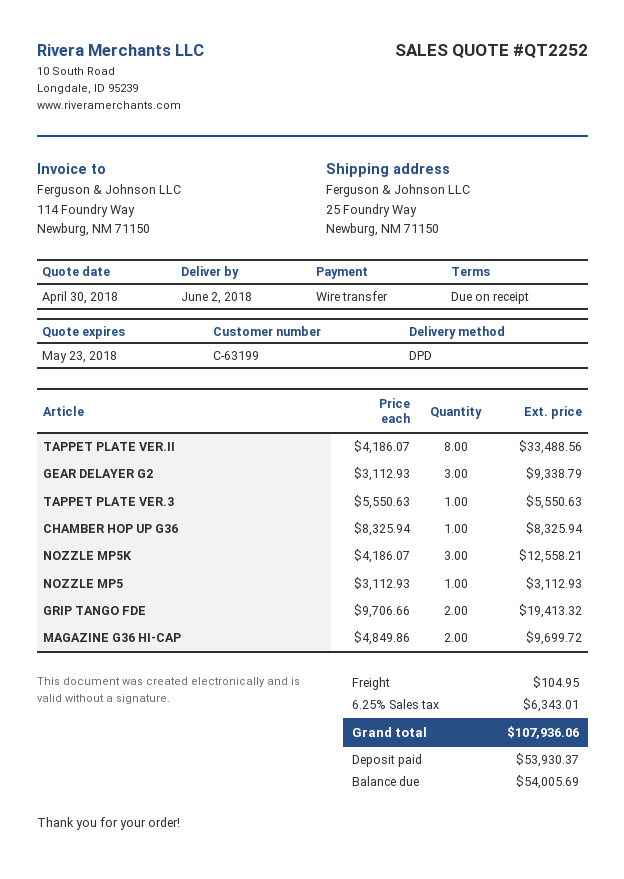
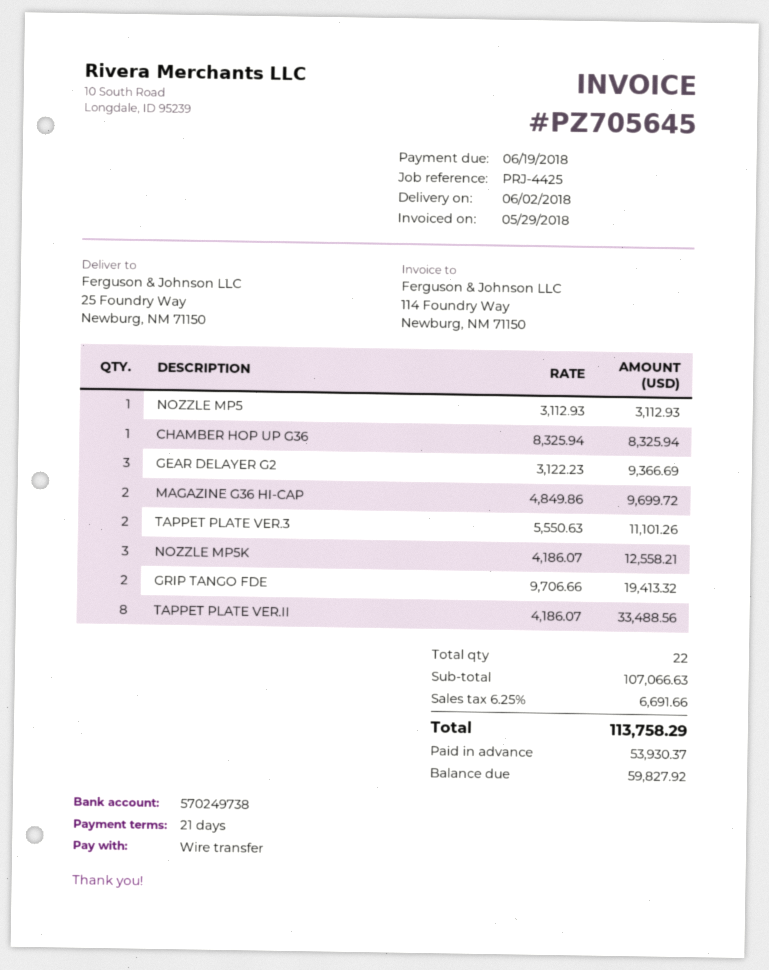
payment terms: on receipt -> 21 days
GEAR DELAYER G2: 3 x 3112.93 = 9338.79 -> 3 x 3122.23 = 9366.69
TAPPET PLATE VER.3: 1 x 5550.63 = 5550.63 -> 2 x 5550.63 = 11101.26
shipping: 104.95 -> none
tax: 6.25% = 6343.01 -> 6.25% = 6691.66
total: 107936.06 -> 113758.29
balance: 54005.69 -> 59827.92

